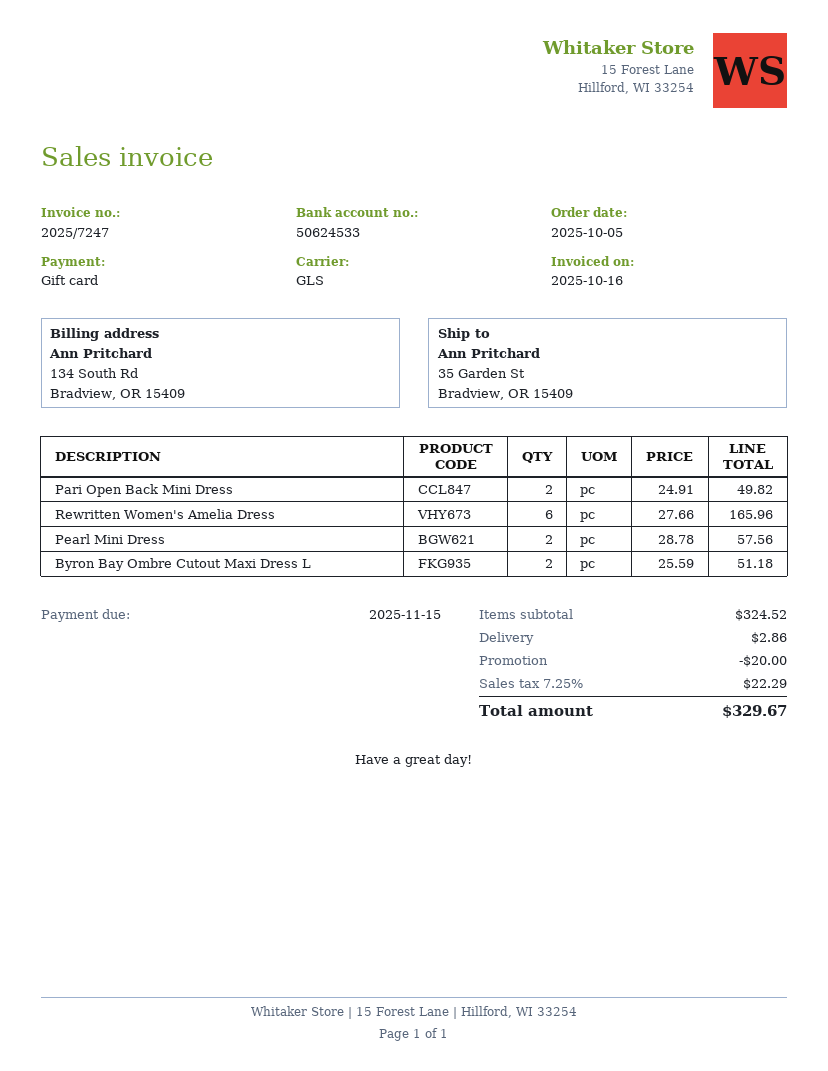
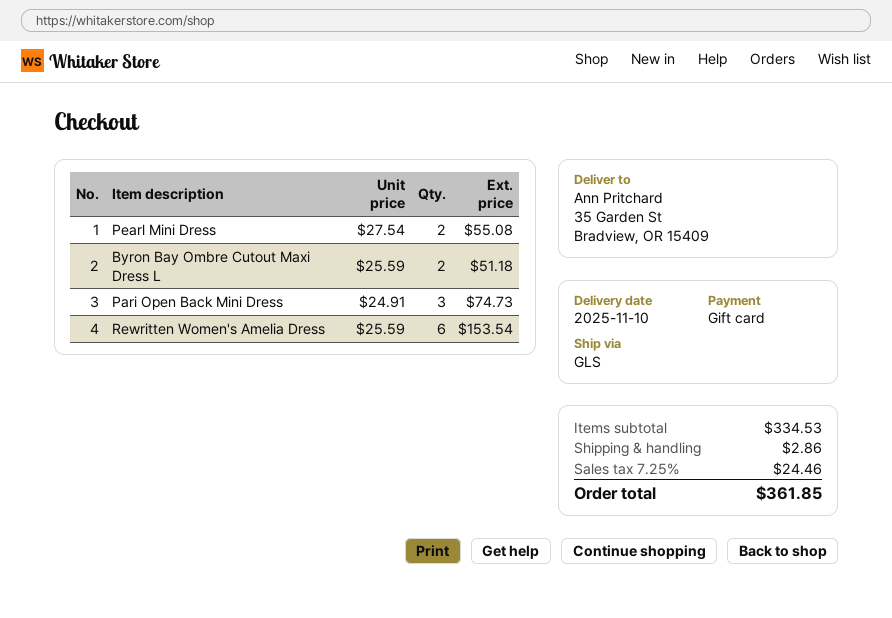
Pari Open Back Mini Dress: 2 x 24.91 = 49.82 -> 3 x 24.91 = 74.73
Rewritten Women's Amelia Dress: 6 x 27.66 = 165.96 -> 6 x 25.59 = 153.54
Pearl Mini Dress: 2 x 28.78 = 57.56 -> 2 x 27.54 = 55.08
subtotal: 324.52 -> 334.53
discount: 20.00 -> none
tax: 7.25% = 22.29 -> 7.25% = 24.46
total: 329.67 -> 361.85

